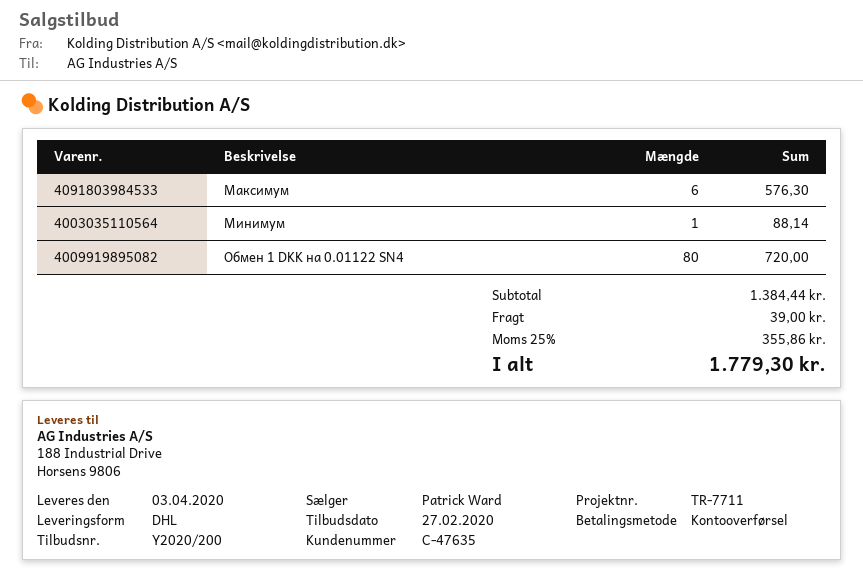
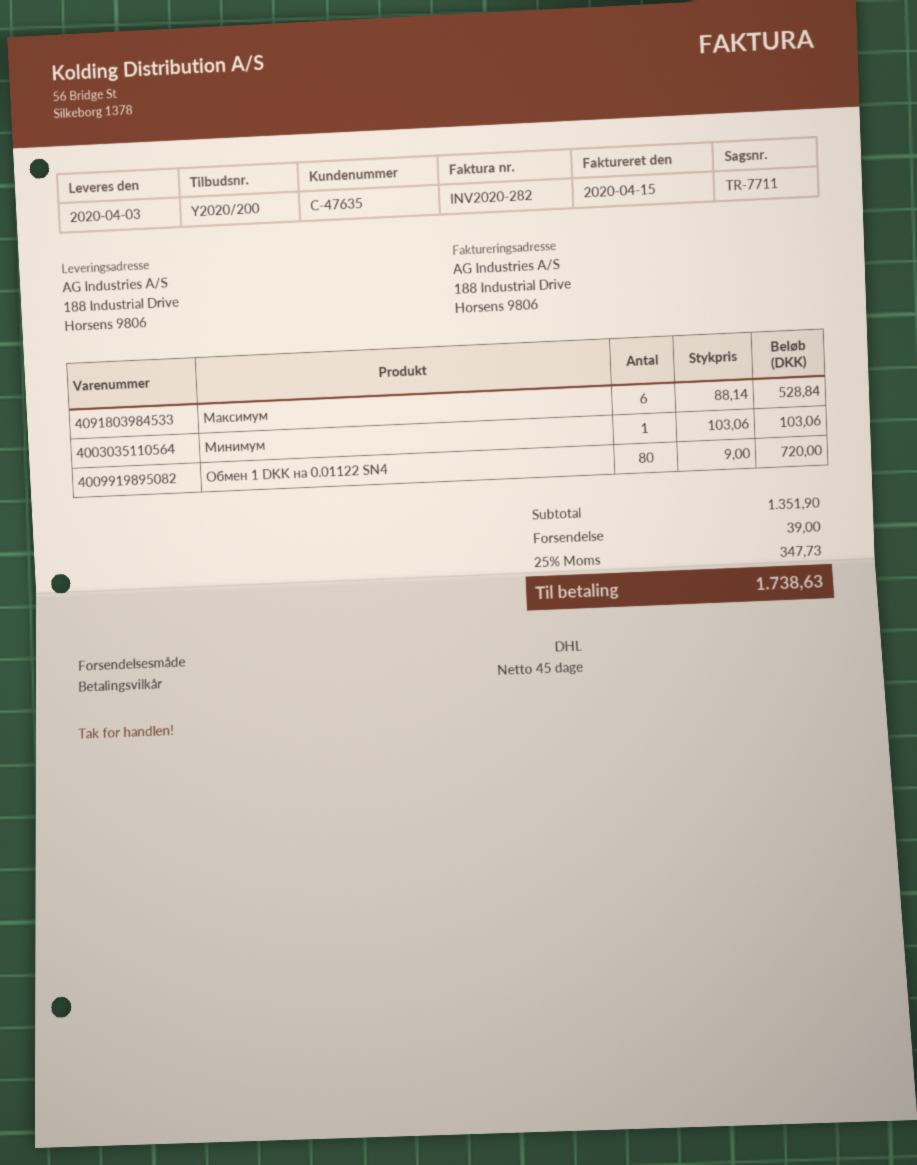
Максимум: 6 for 576.30 -> 6 for 528.84
Минимум: 1 for 88.14 -> 1 for 103.06
subtotal: 1384.44 -> 1351.90
tax: 25% = 355.86 -> 25% = 347.73
total: 1779.30 -> 1738.63

